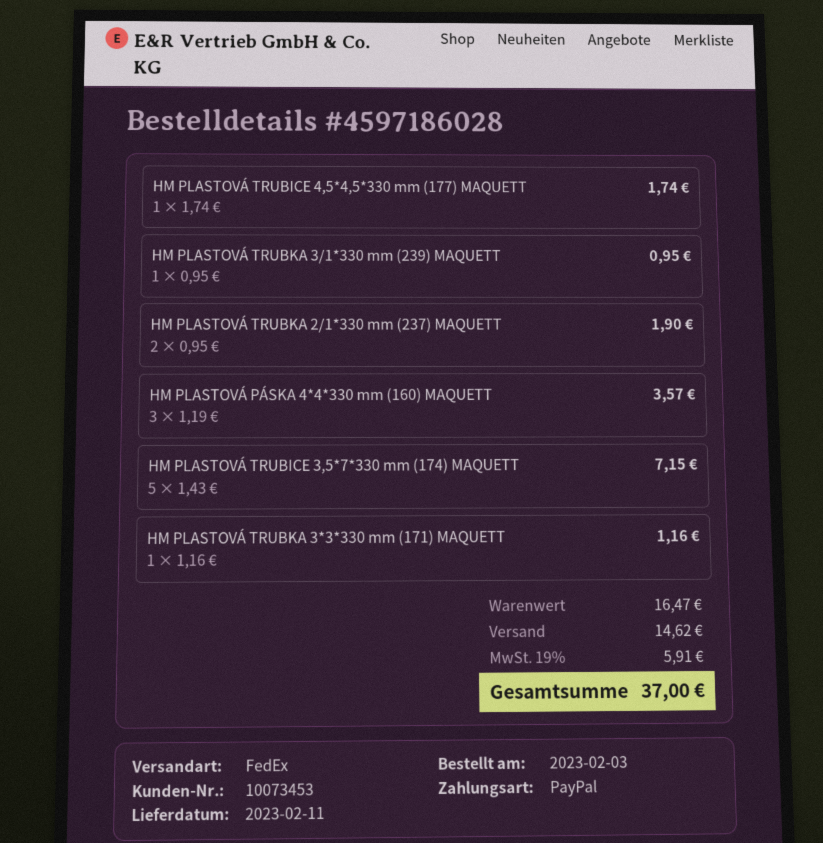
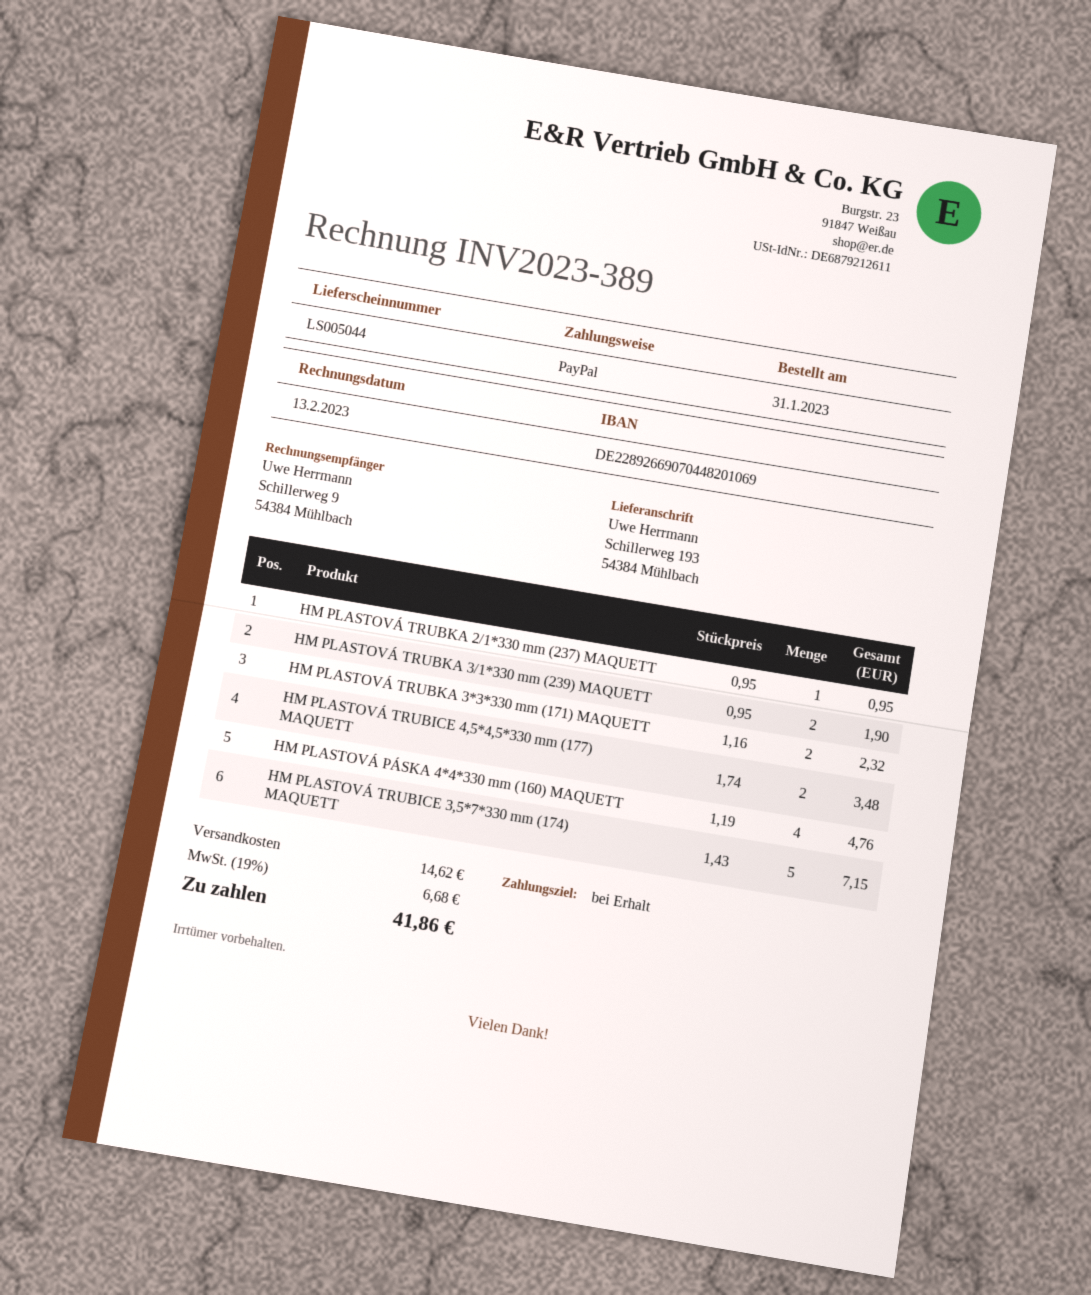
order date: 2023-02-03 -> 2023-01-31
HM PLASTOVÁ TRUBICE 4,5*4,5*330 mm (177) MAQUETT: 1 x 1.74 = 1.74 -> 2 x 1.74 = 3.48
HM PLASTOVÁ TRUBKA 3/1*330 mm (239) MAQUETT: 1 x 0.95 = 0.95 -> 2 x 0.95 = 1.90
HM PLASTOVÁ TRUBKA 2/1*330 mm (237) MAQUETT: 2 x 0.95 = 1.90 -> 1 x 0.95 = 0.95
HM PLASTOVÁ PÁSKA 4*4*330 mm (160) MAQUETT: 3 x 1.19 = 3.57 -> 4 x 1.19 = 4.76
HM PLASTOVÁ TRUBKA 3*3*330 mm (171) MAQUETT: 1 x 1.16 = 1.16 -> 2 x 1.16 = 2.32
tax: 19% = 5.91 -> 19% = 6.68
total: 37.00 -> 41.86

